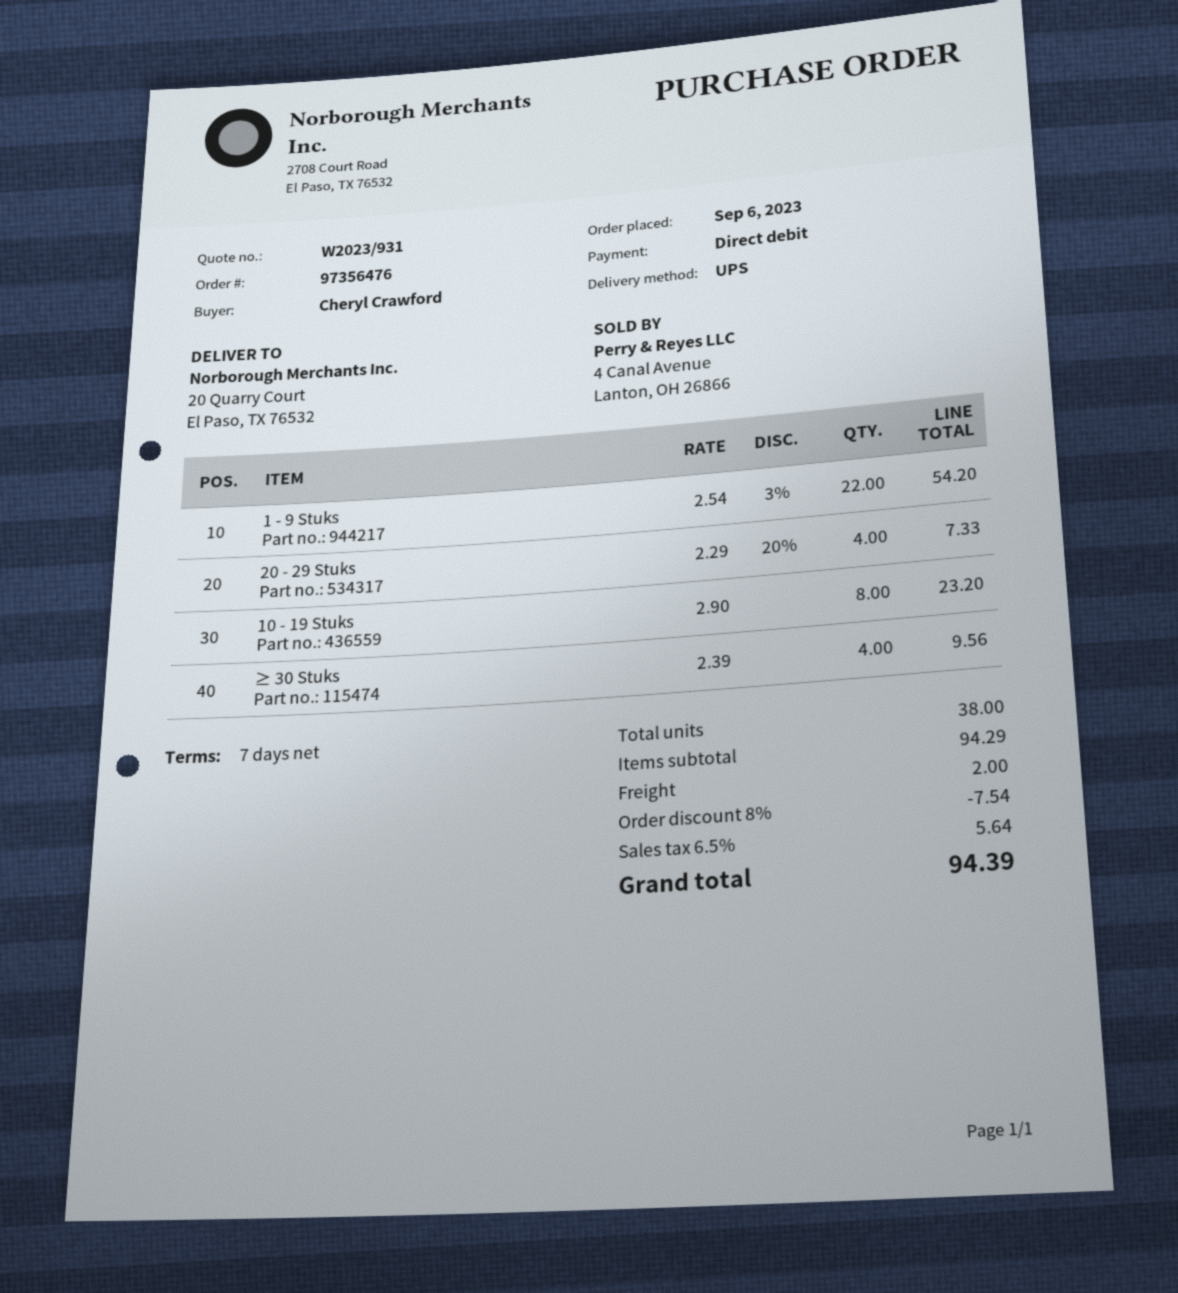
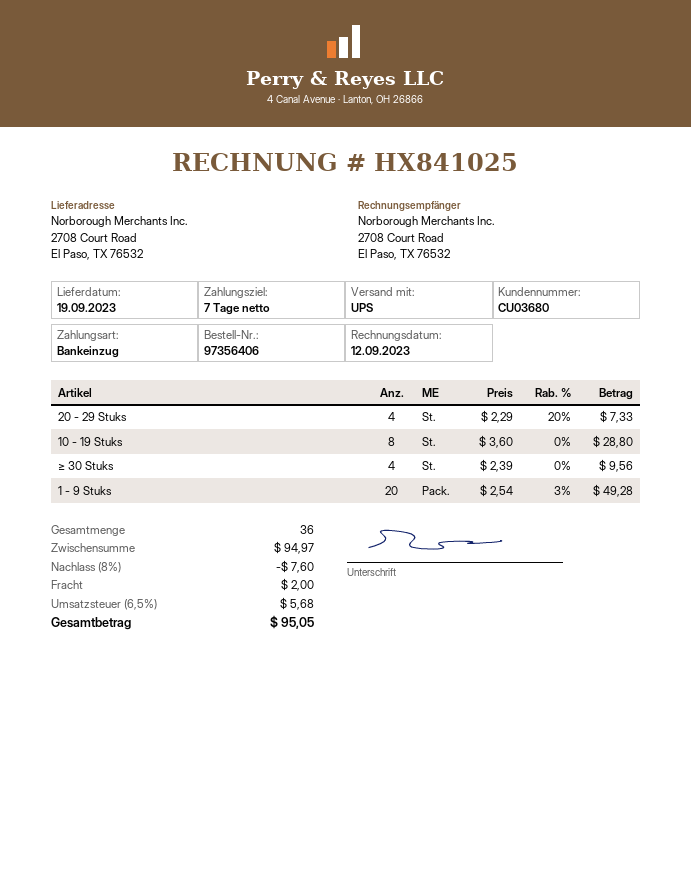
order number: 97356476 -> 97356406
ship to: 20 Quarry Court, El Paso, TX 76532 -> 2708 Court Road, El Paso, TX 76532
1 - 9 Stuks: 22 x 2.54 - 3% = 54.20 -> 20 x 2.54 - 3% = 49.28
10 - 19 Stuks: 8 x 2.90 = 23.20 -> 8 x 3.60 = 28.80
total quantity: 38 -> 36
subtotal: 94.29 -> 94.97
discount: 8% = 7.54 -> 8% = 7.60
tax: 6.5% = 5.64 -> 6.5% = 5.68
total: 94.39 -> 95.05

